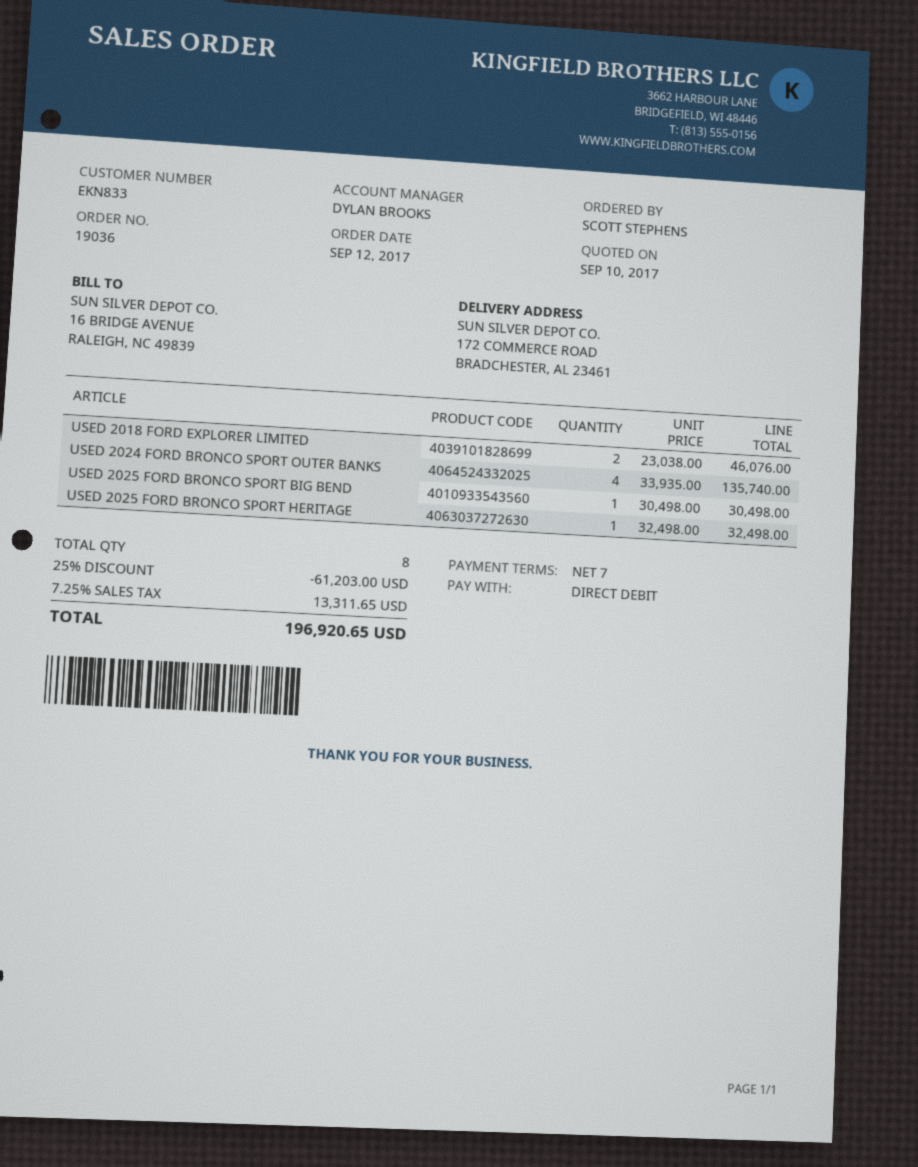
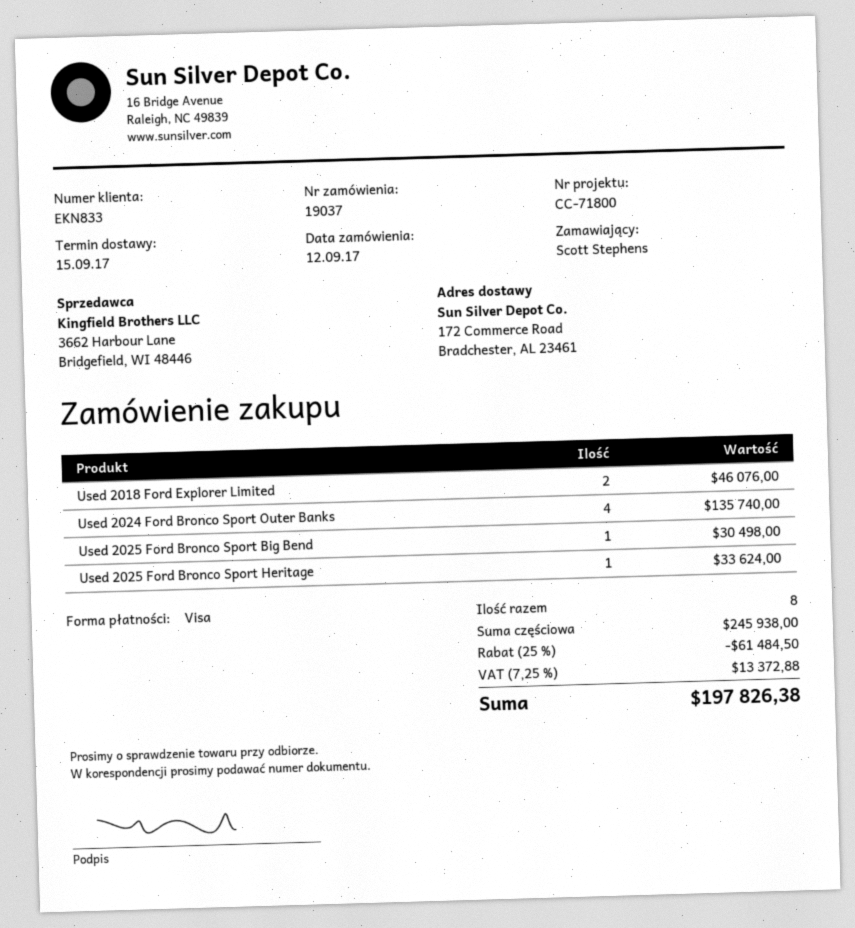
order number: 19036 -> 19037
payment method: direct debit -> Visa
USED 2025 FORD BRONCO SPORT HERITAGE: 1 for 32498.00 -> 1 for 33624.00
discount: 25% = 61203.00 -> 25% = 61484.50
tax: 7.25% = 13311.65 -> 7.25% = 13372.88
total: 196920.65 -> 197826.38

